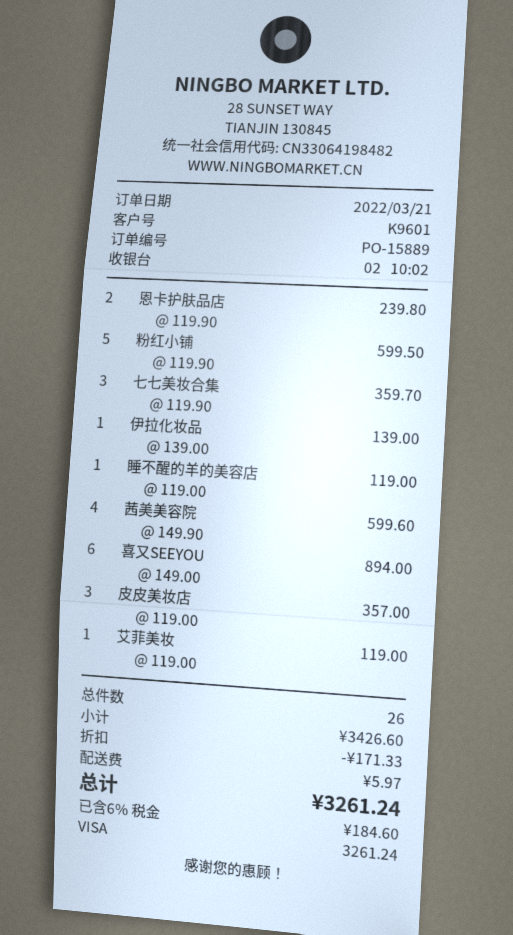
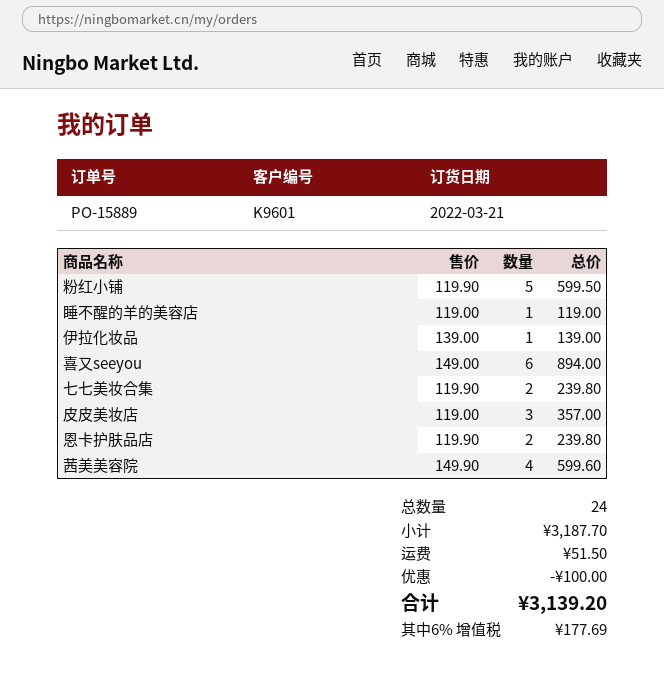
七七美妆合集: 3 x 119.90 = 359.70 -> 2 x 119.90 = 239.80
艾菲美妆: 1 x 119.00 = 119.00 -> none
total quantity: 26 -> 24
subtotal: 3426.60 -> 3187.70
discount: 171.33 -> 100.00
shipping: 5.97 -> 51.50
tax: 6% = 184.60 -> 6% = 177.69
total: 3261.24 -> 3139.20

